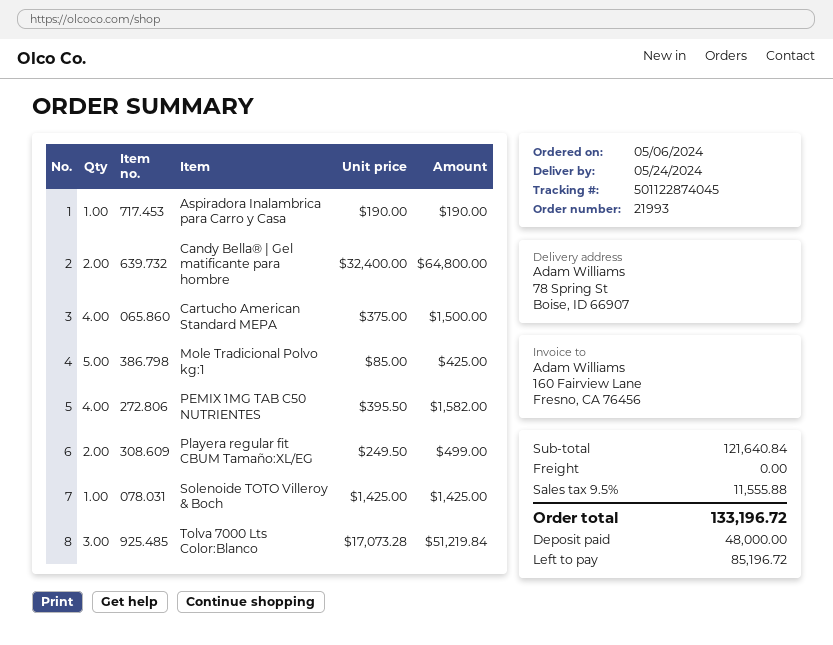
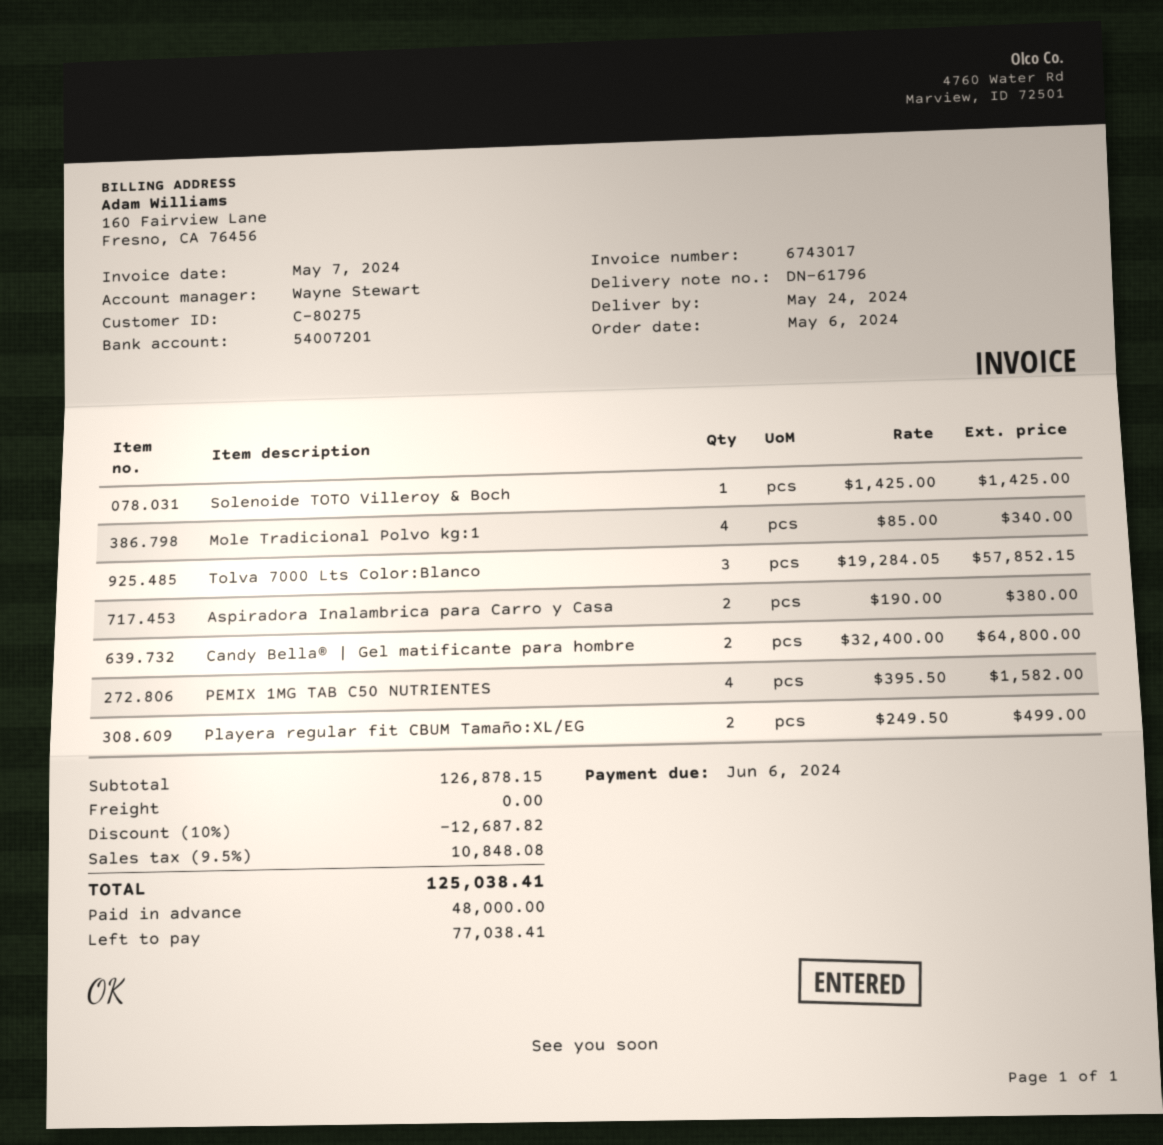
Aspiradora Inalambrica para Carro y Casa: 1 x 190.00 = 190.00 -> 2 x 190.00 = 380.00
Cartucho American Standard MEPA: 4 x 375.00 = 1500.00 -> none
Mole Tradicional Polvo kg:1: 5 x 85.00 = 425.00 -> 4 x 85.00 = 340.00
Tolva 7000 Lts Color:Blanco: 3 x 17073.28 = 51219.84 -> 3 x 19284.05 = 57852.15
subtotal: 121640.84 -> 126878.15
discount: none -> 10% = 12687.82
tax: 9.5% = 11555.88 -> 9.5% = 10848.08
total: 133196.72 -> 125038.41
balance: 85196.72 -> 77038.41

